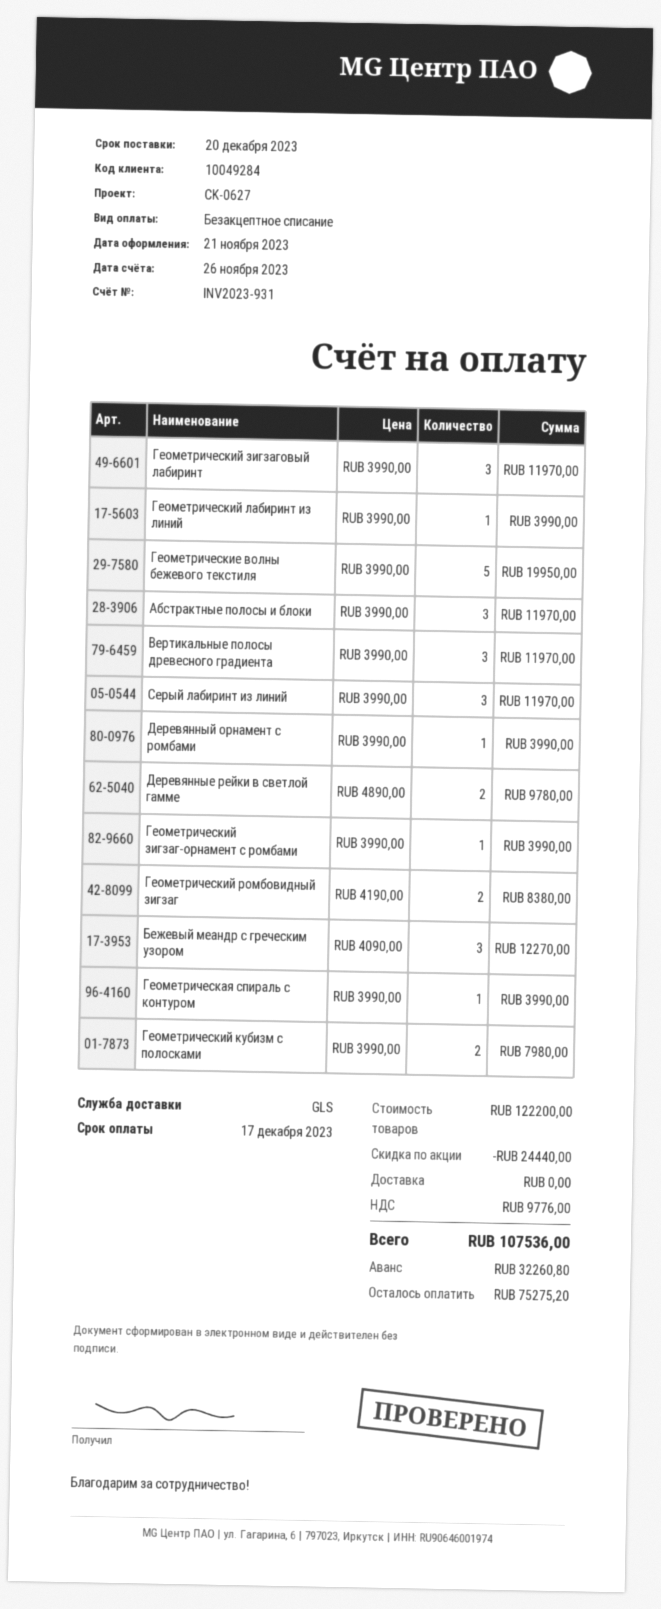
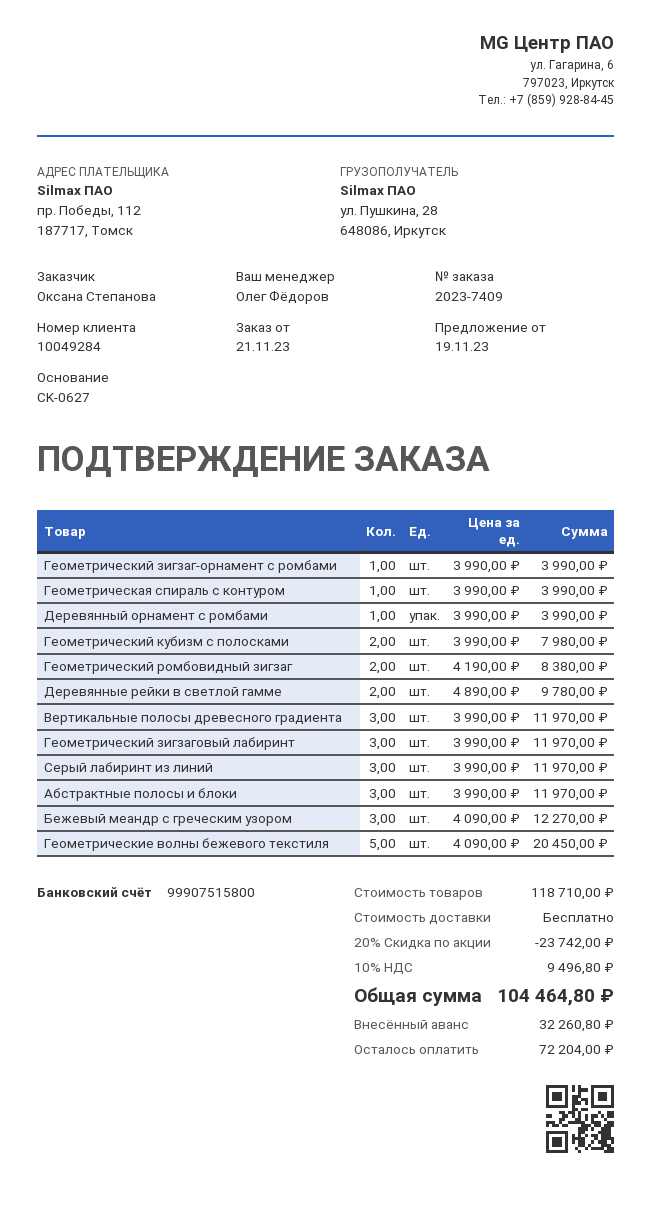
Геометрический лабиринт из линий: 1 x 3990.00 = 3990.00 -> none
Геометрические волны бежевого текстиля: 5 x 3990.00 = 19950.00 -> 5 x 4090.00 = 20450.00
subtotal: 122200.00 -> 118710.00
discount: 24440.00 -> 23742.00
tax: 9776.00 -> 9496.80
total: 107536.00 -> 104464.80
balance: 75275.20 -> 72204.00

